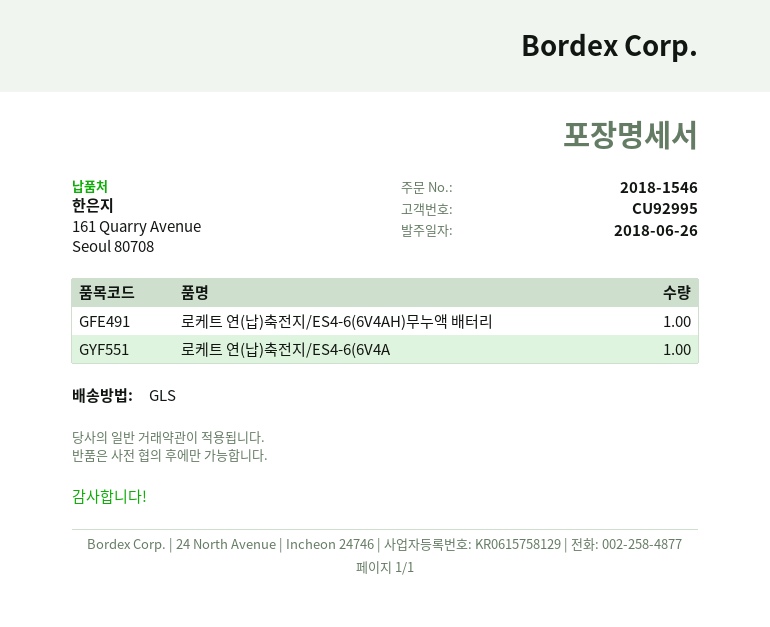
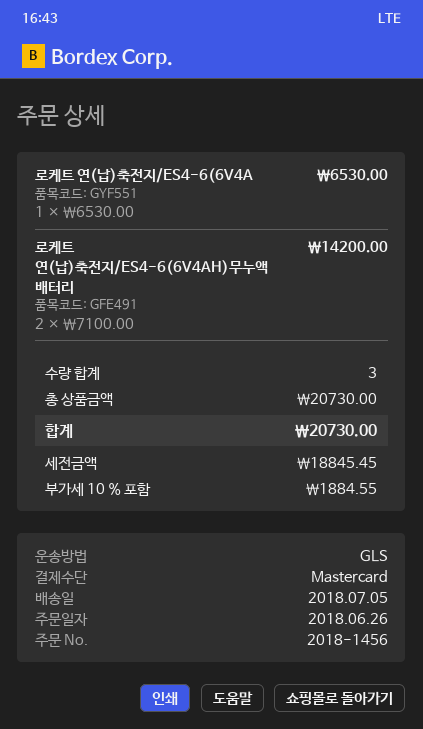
order number: 2018-1546 -> 2018-1456
로케트 연(납)축전지/ES4-6(6V4AH)무누액 배터리: 1 -> 2

